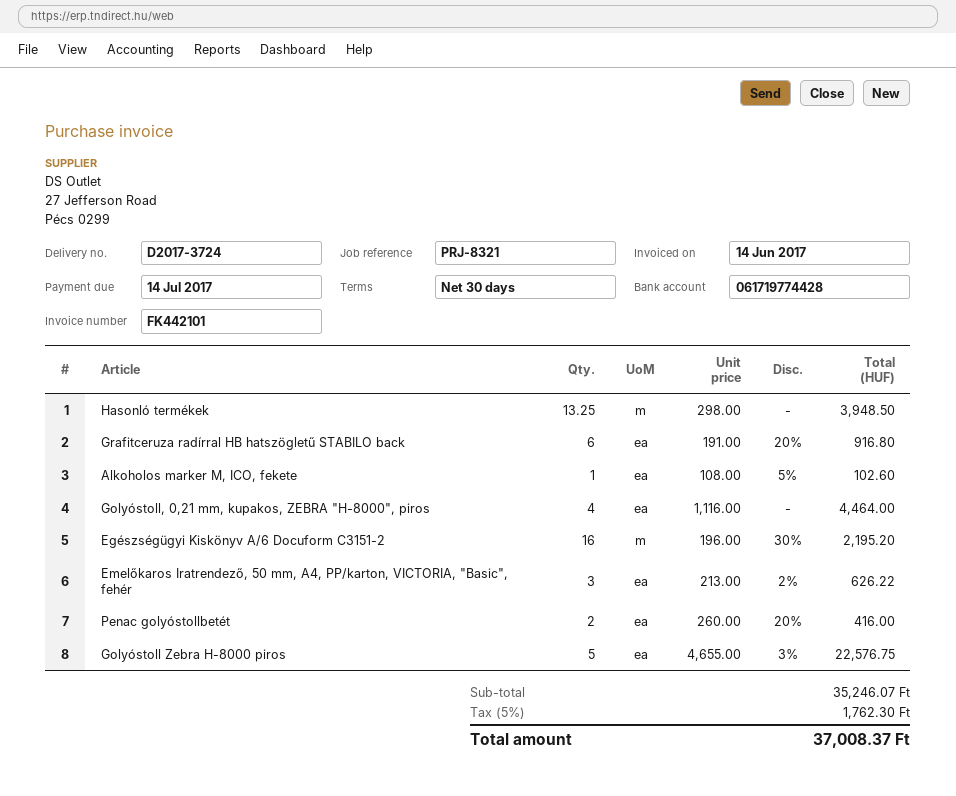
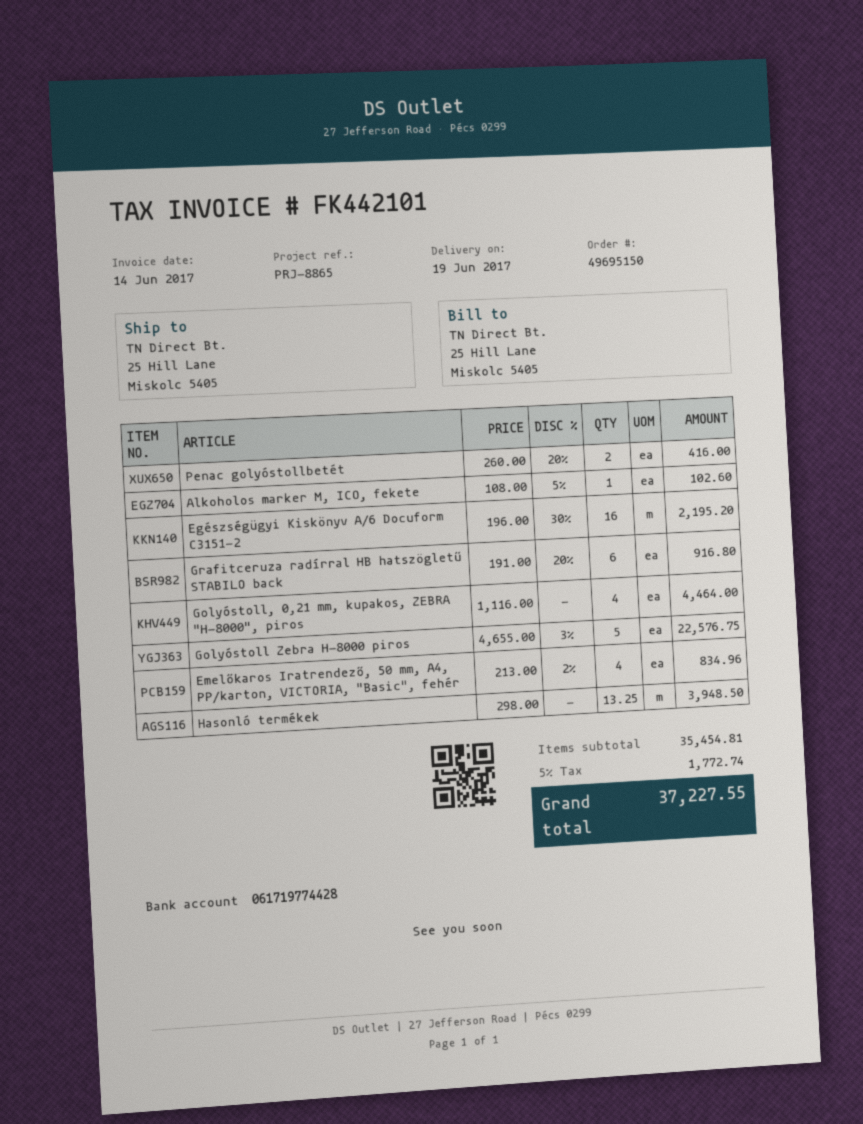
reference: PRJ-8321 -> PRJ-8865
Emelőkaros Iratrendező, 50 mm, A4, PP/karton, VICTORIA, "Basic", fehér: 3 x 213.00 - 2% = 626.22 -> 4 x 213.00 - 2% = 834.96
subtotal: 35246.07 -> 35454.81
tax: 5% = 1762.30 -> 5% = 1772.74
total: 37008.37 -> 37227.55

